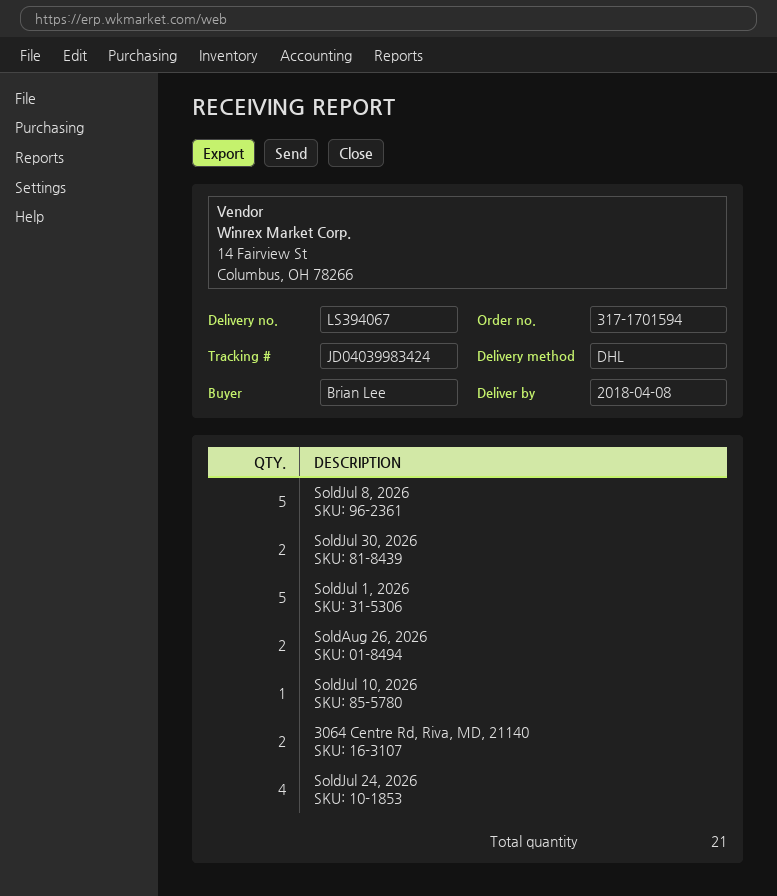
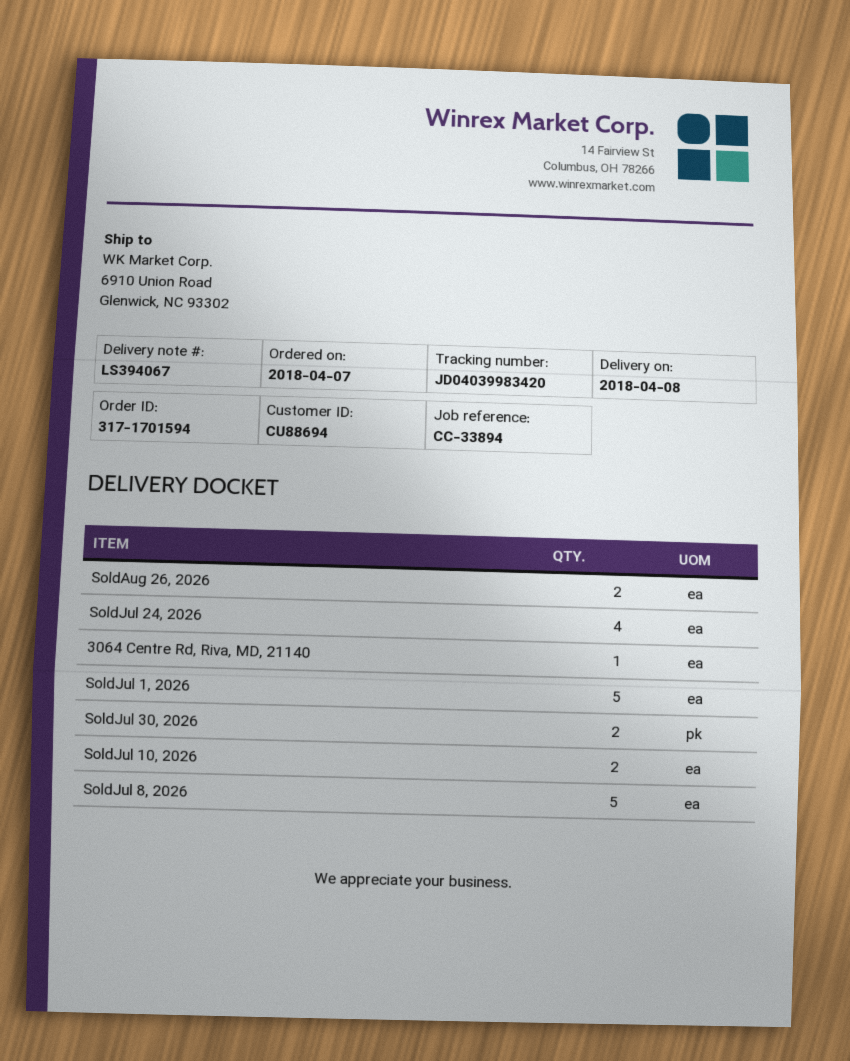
tracking number: JD04039983424 -> JD04039983420
SoldJul 10, 2026: 1 -> 2
3064 Centre Rd, Riva, MD, 21140: 2 -> 1

